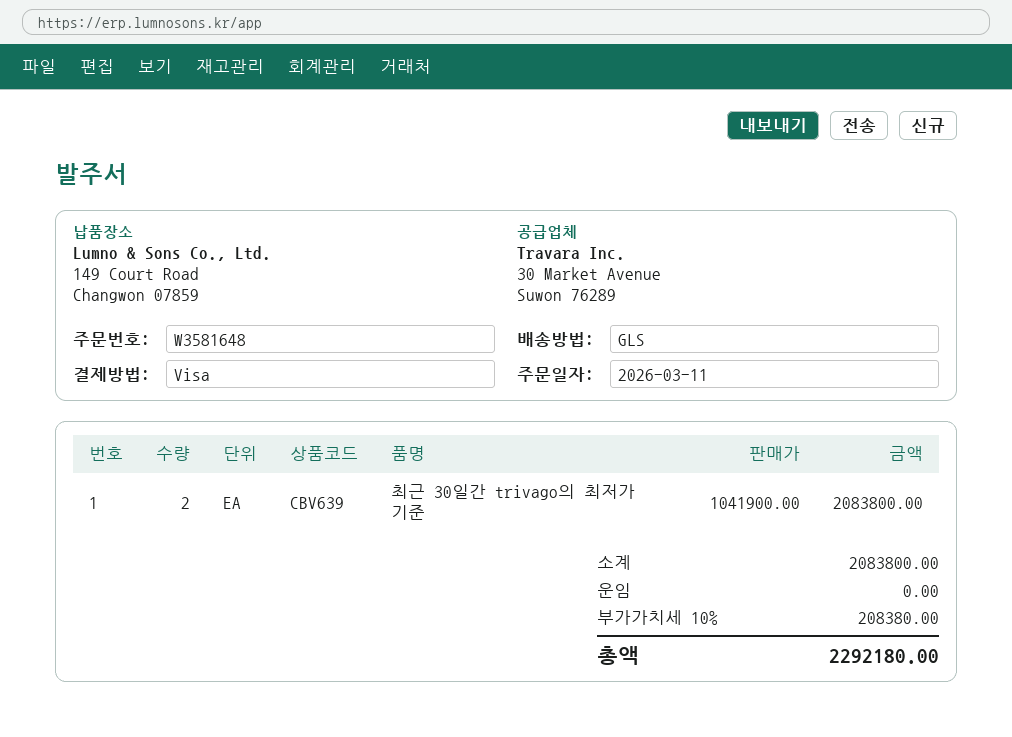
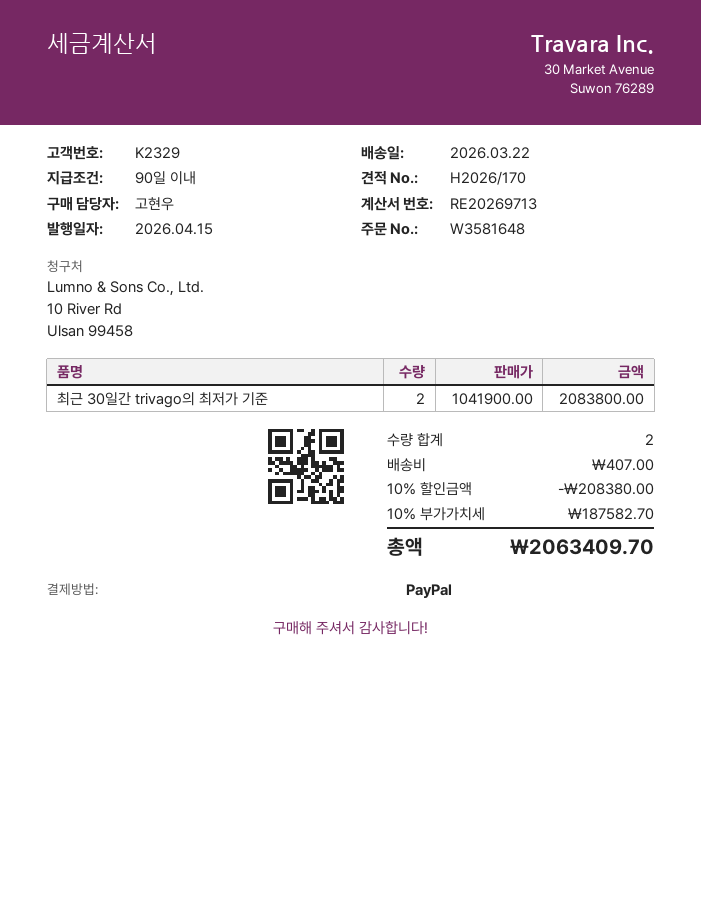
payment method: Visa -> PayPal
discount: none -> 10% = 208380.00
shipping: 0.00 -> 407.00
tax: 10% = 208380.00 -> 10% = 187582.70
total: 2292180.00 -> 2063409.70

